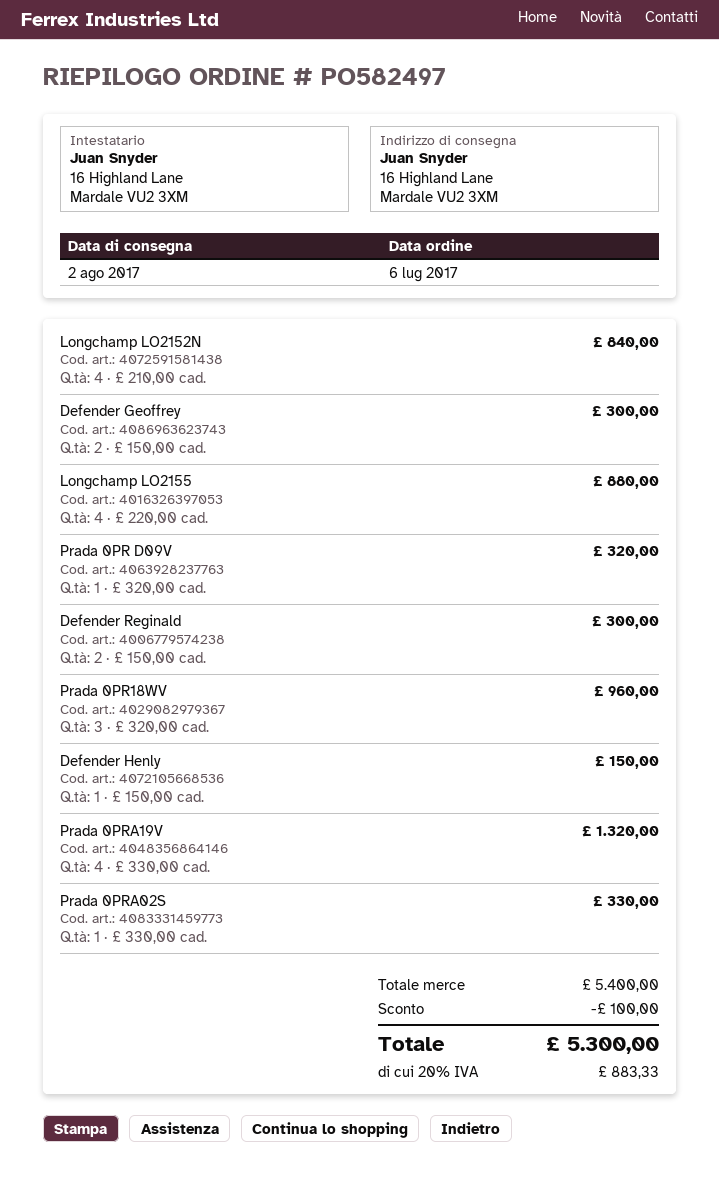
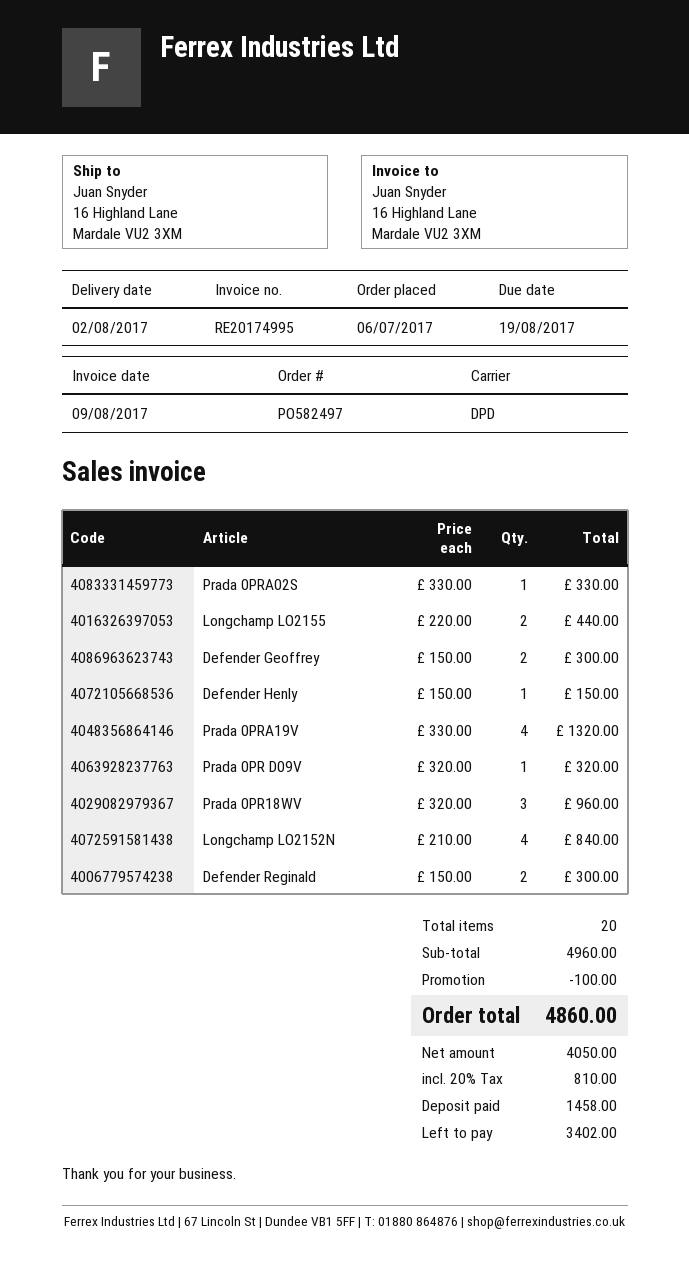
Longchamp LO2155: 4 x 220.00 = 880.00 -> 2 x 220.00 = 440.00
subtotal: 5400.00 -> 4960.00
tax: 20% = 883.33 -> 20% = 810.00
total: 5300.00 -> 4860.00

